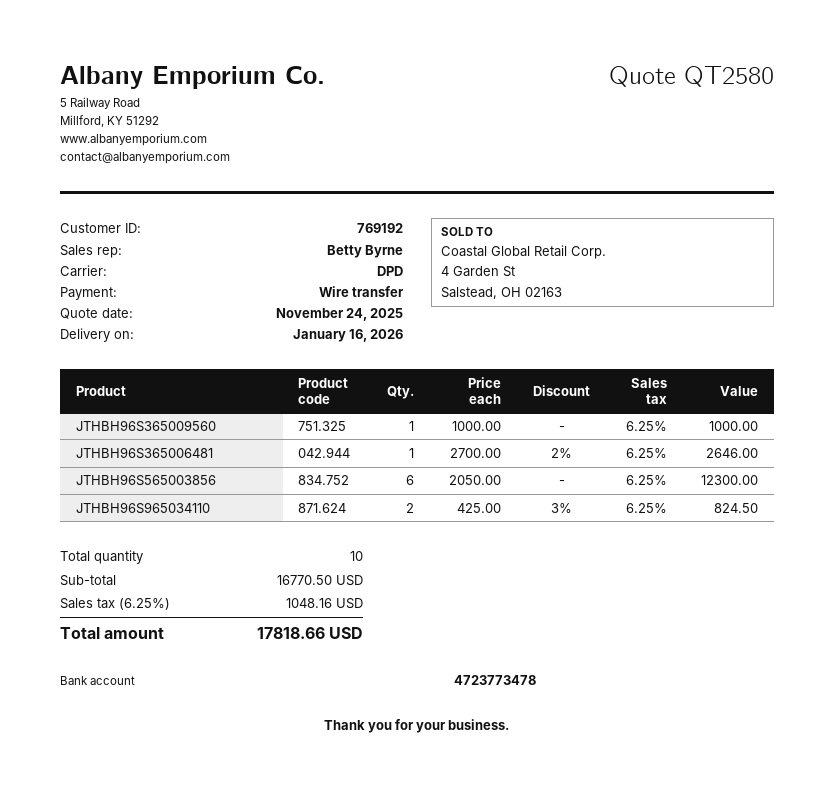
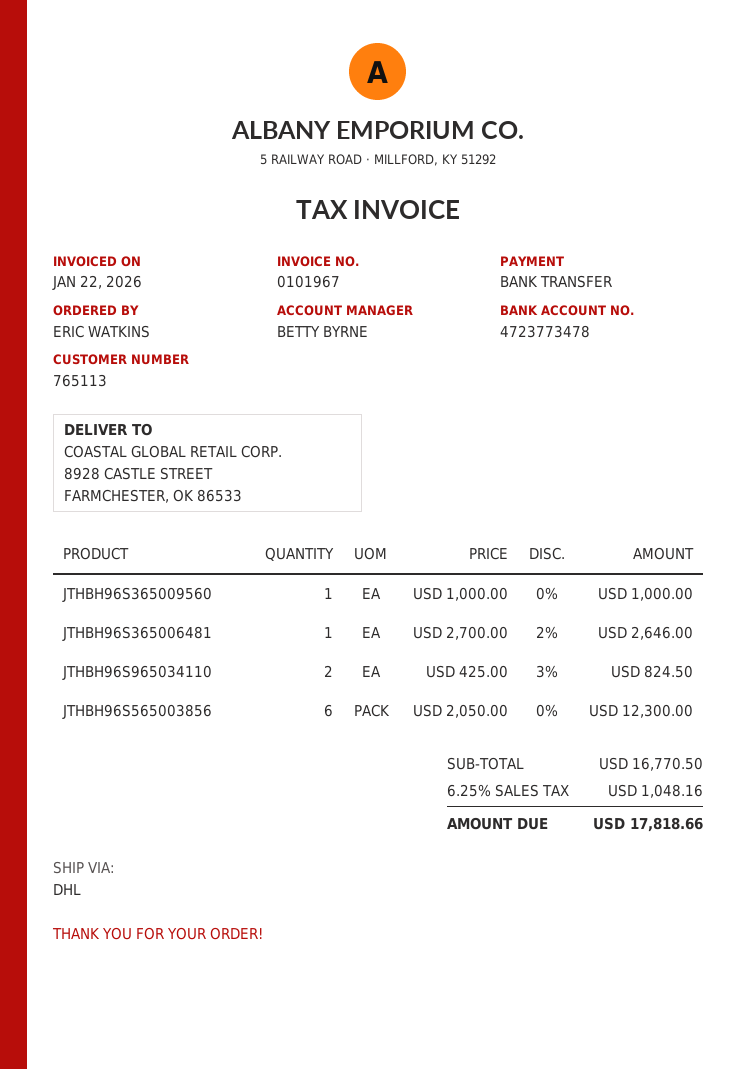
customer number: 769192 -> 765113
shipping method: DPD -> DHL

